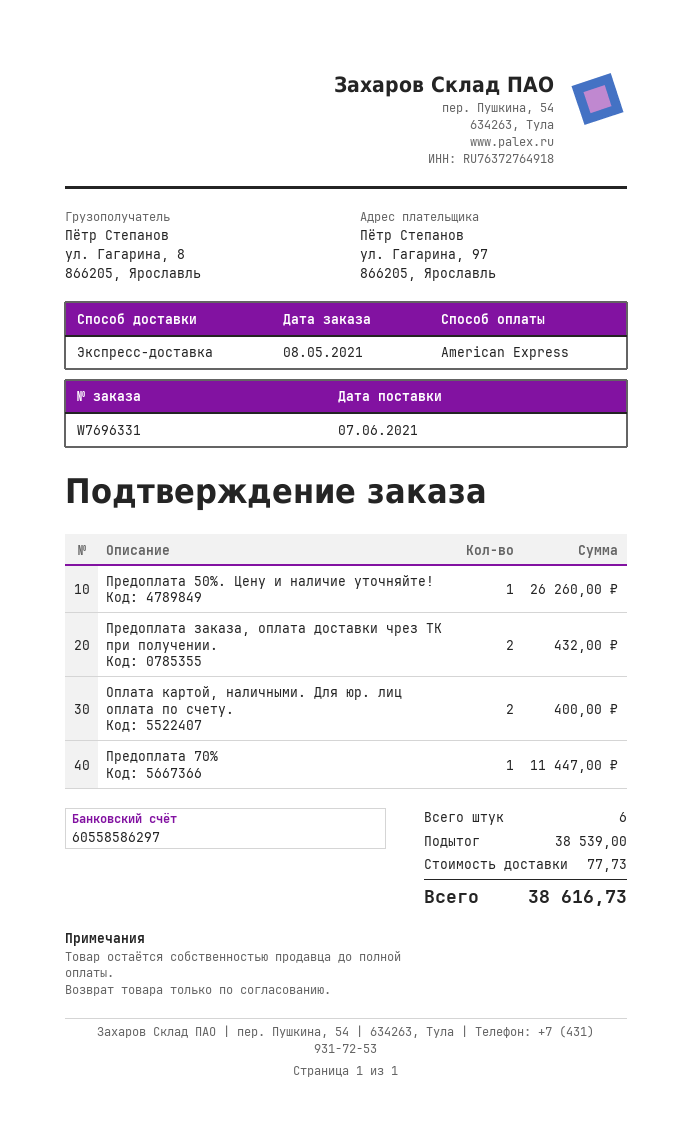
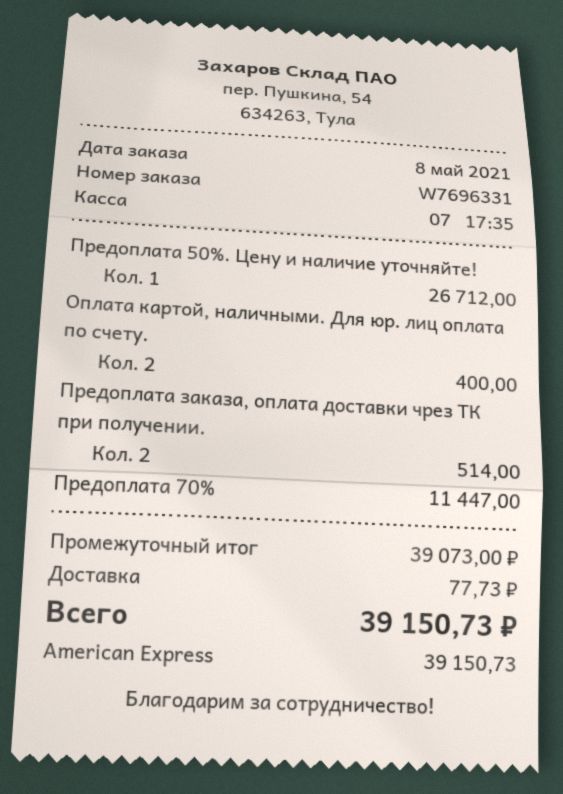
Предоплата 50%. Цену и наличие уточняйте!: 1 for 26260.00 -> 1 for 26712.00
Предоплата заказа, оплата доставки чрез ТК при получении.: 2 for 432.00 -> 2 for 514.00
subtotal: 38539.00 -> 39073.00
total: 38616.73 -> 39150.73

